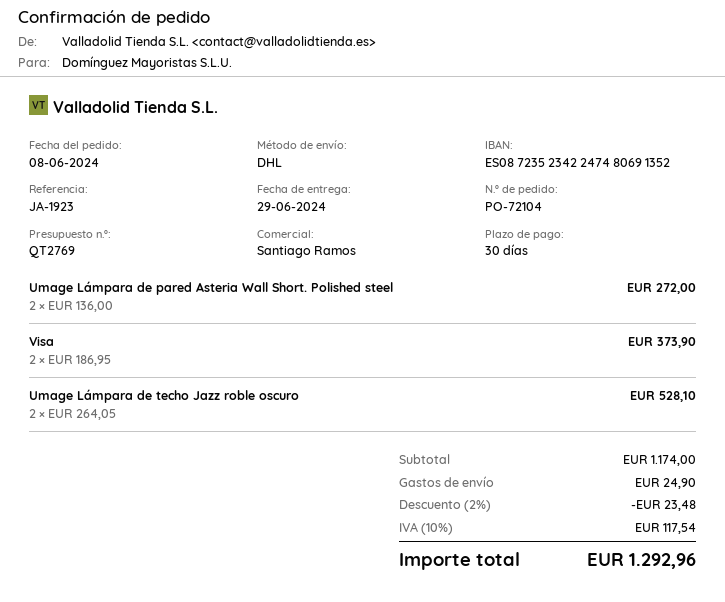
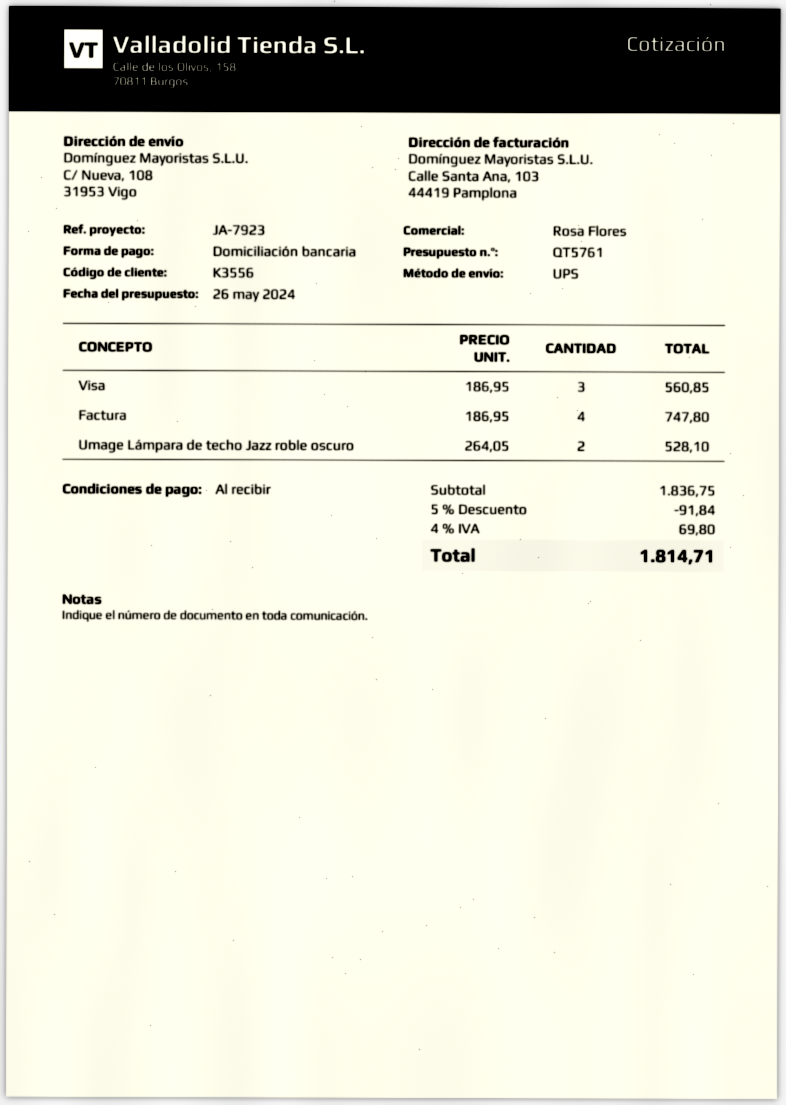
quote number: QT2769 -> QT5761
payment terms: 30 days -> on receipt
reference: JA-1923 -> JA-7923
sales rep: Santiago Ramos -> Rosa Flores
shipping method: DHL -> UPS
Umage Lámpara de pared Asteria Wall Short. Polished steel: 2 x 136.00 = 272.00 -> none
Visa: 2 x 186.95 = 373.90 -> 3 x 186.95 = 560.85
Factura: none -> 4 x 186.95 = 747.80
subtotal: 1174.00 -> 1836.75
discount: 2% = 23.48 -> 5% = 91.84
shipping: 24.90 -> none
tax: 10% = 117.54 -> 4% = 69.80
total: 1292.96 -> 1814.71

